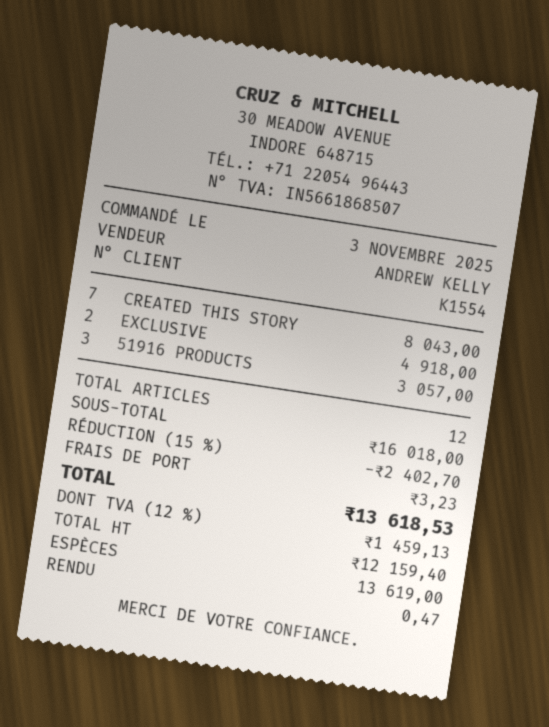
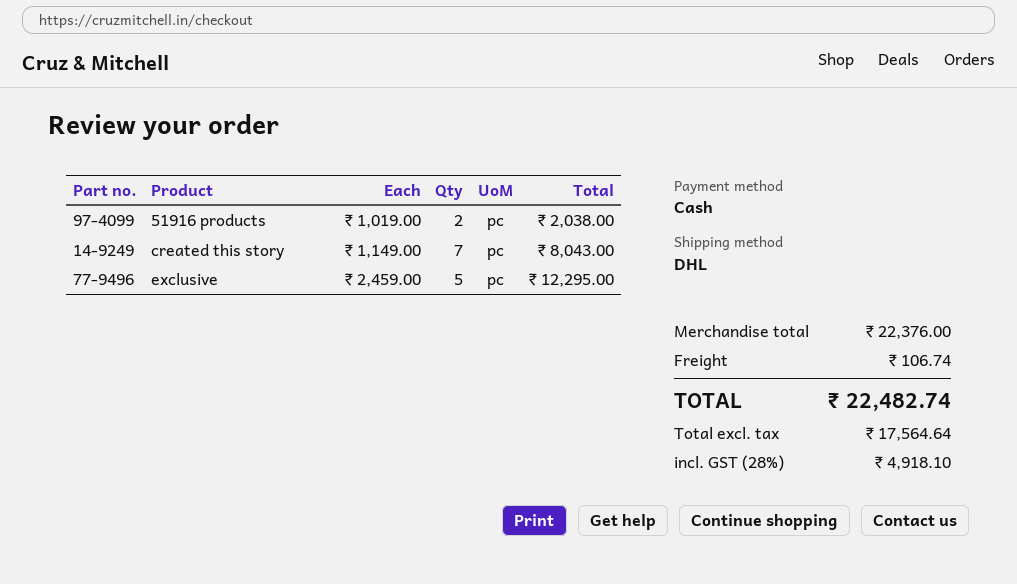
EXCLUSIVE: 2 for 4918.00 -> 5 for 12295.00
51916 PRODUCTS: 3 for 3057.00 -> 2 for 2038.00
subtotal: 16018.00 -> 22376.00
discount: 15% = 2402.70 -> none
shipping: 3.23 -> 106.74
net: 12159.40 -> 17564.64
tax: 12% = 1459.13 -> 28% = 4918.10
total: 13618.53 -> 22482.74

